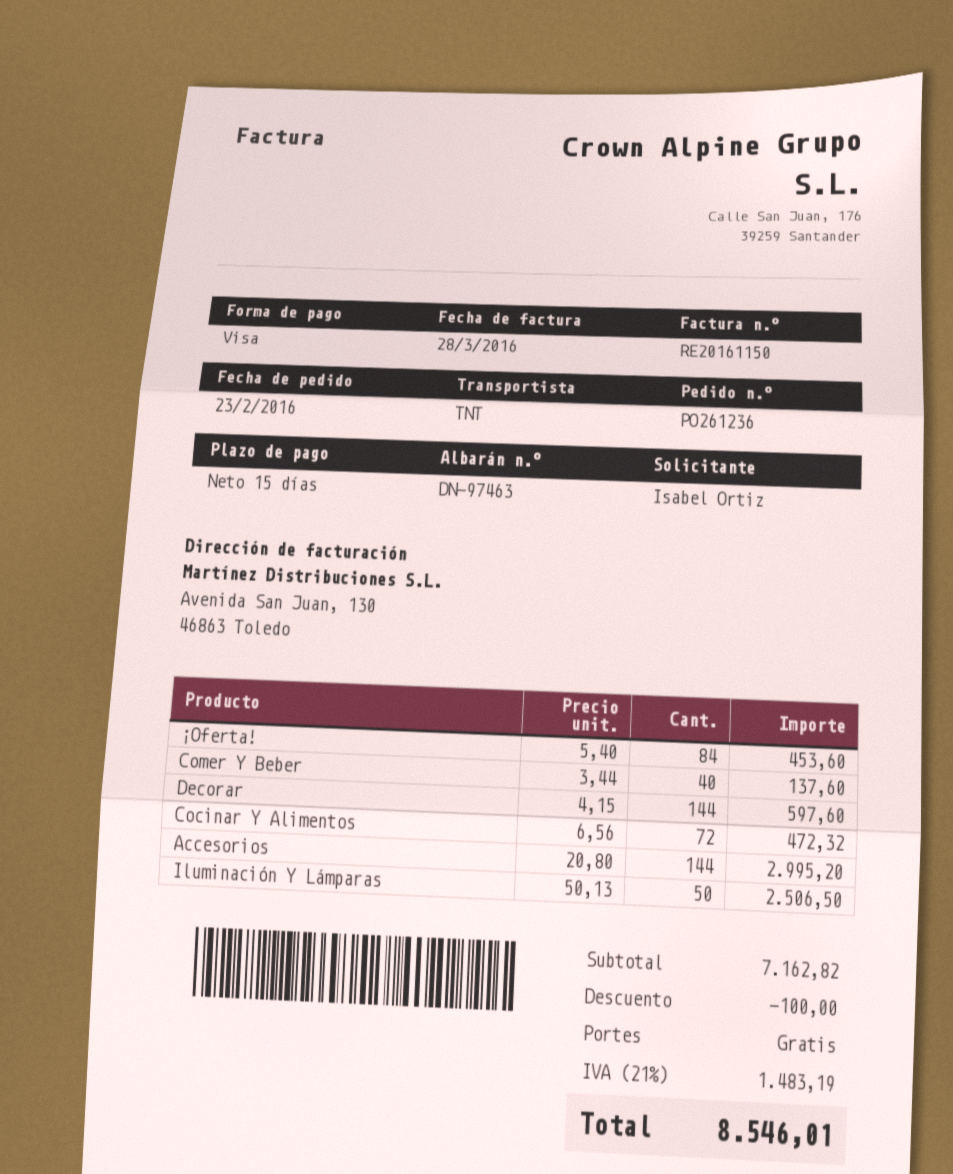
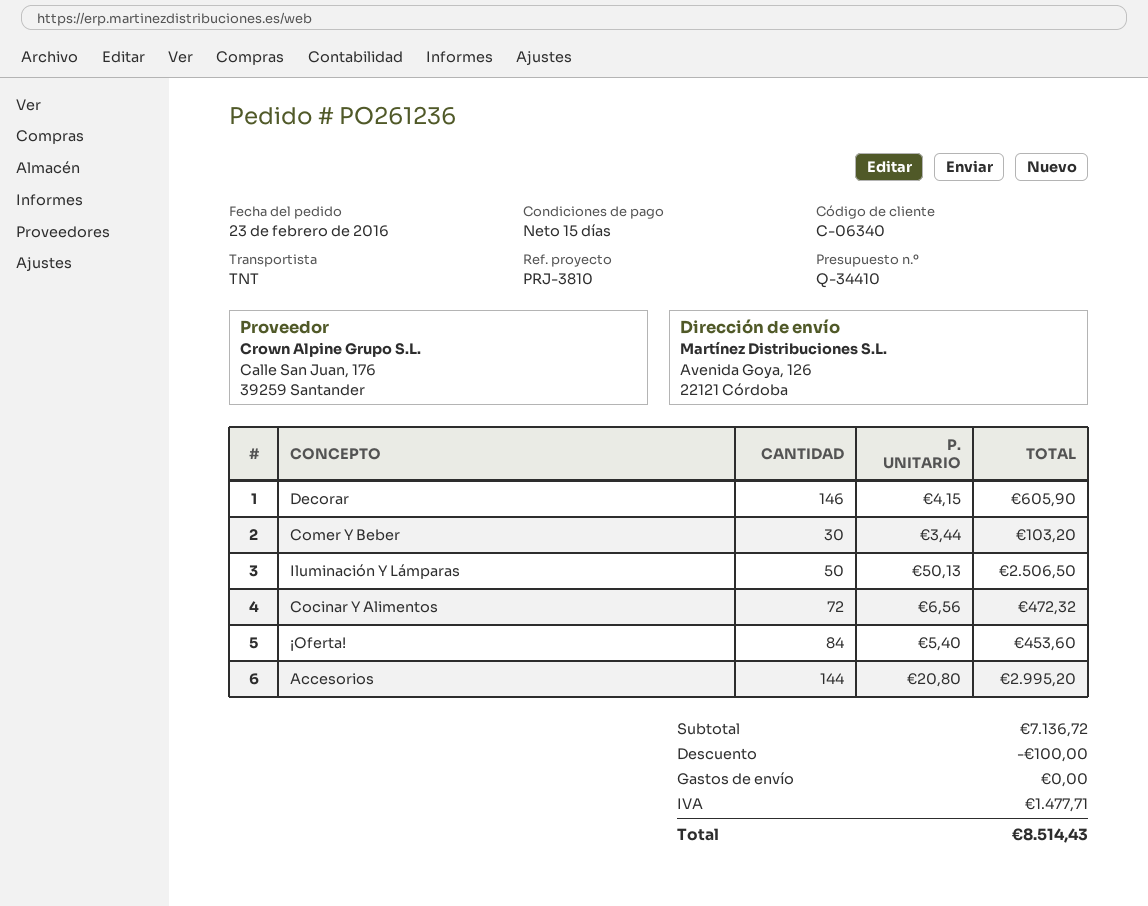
Comer Y Beber: 40 x 3.44 = 137.60 -> 30 x 3.44 = 103.20
Decorar: 144 x 4.15 = 597.60 -> 146 x 4.15 = 605.90
subtotal: 7162.82 -> 7136.72
tax: 1483.19 -> 1477.71
total: 8546.01 -> 8514.43

